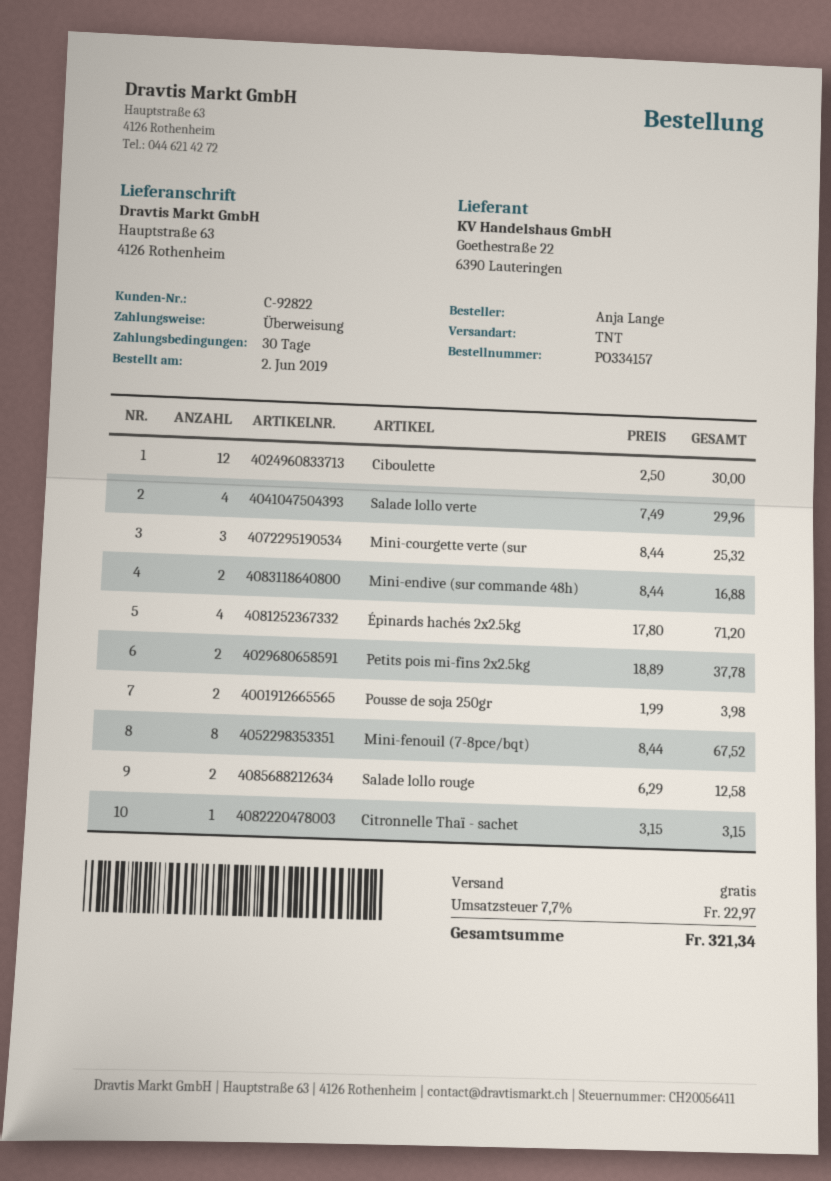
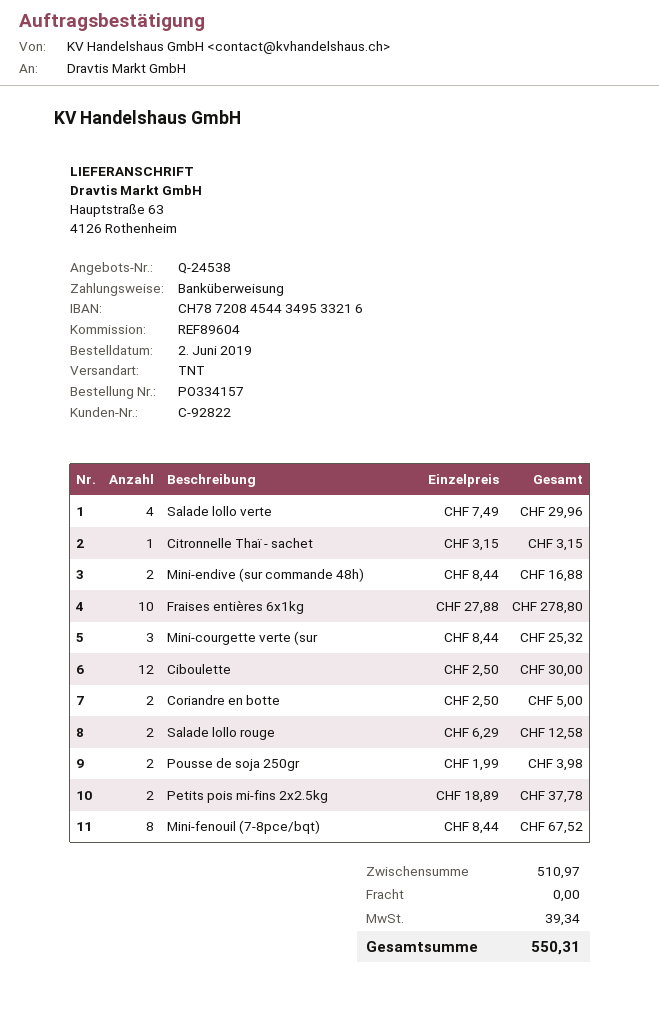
Épinards hachés 2x2.5kg: 4 x 17.80 = 71.20 -> none
Fraises entières 6x1kg: none -> 10 x 27.88 = 278.80
Coriandre en botte: none -> 2 x 2.50 = 5.00
tax: 22.97 -> 39.34
total: 321.34 -> 550.31

